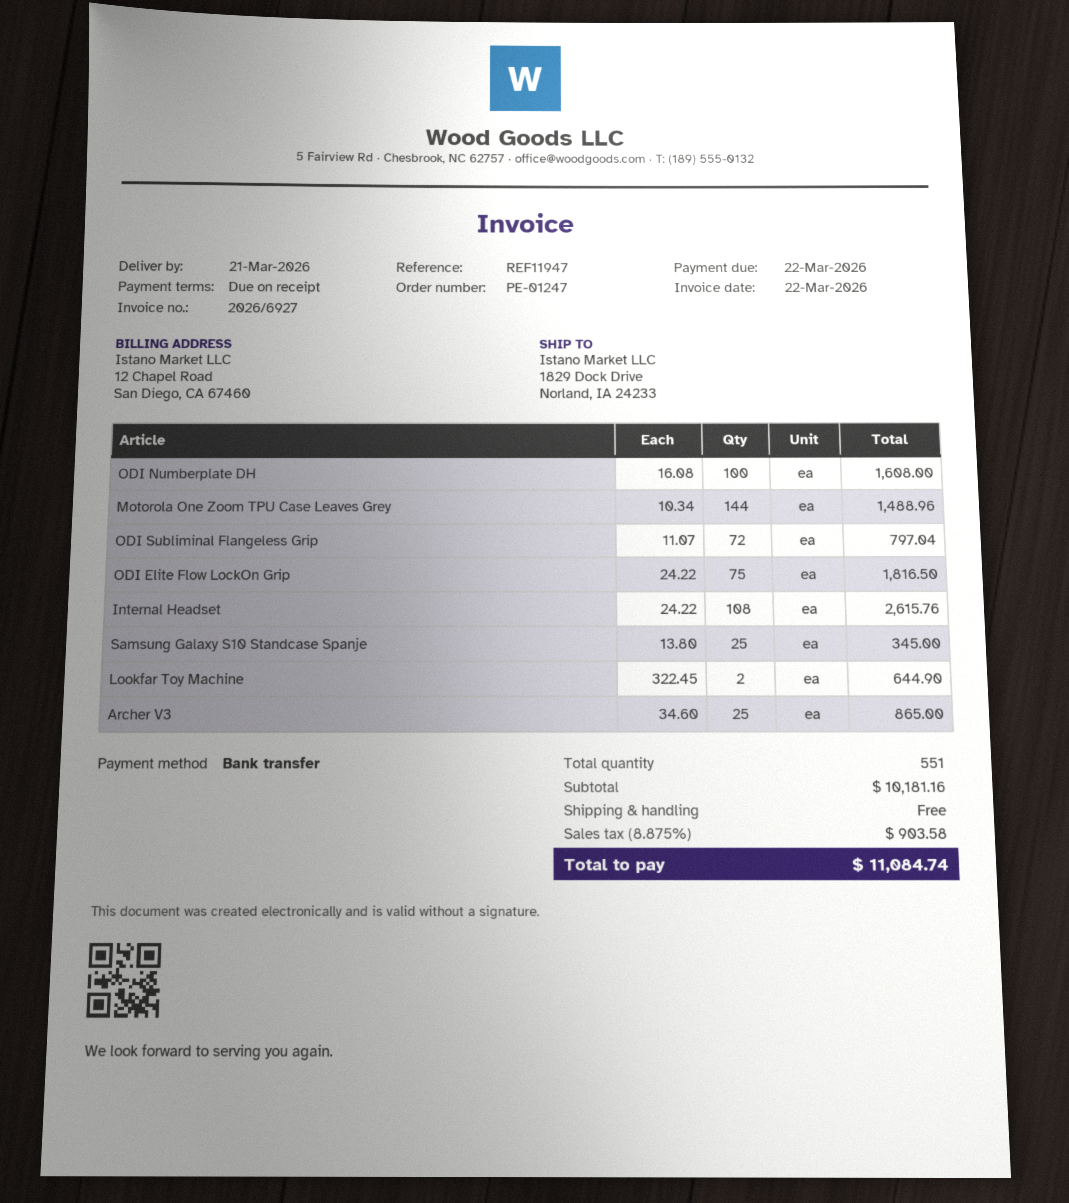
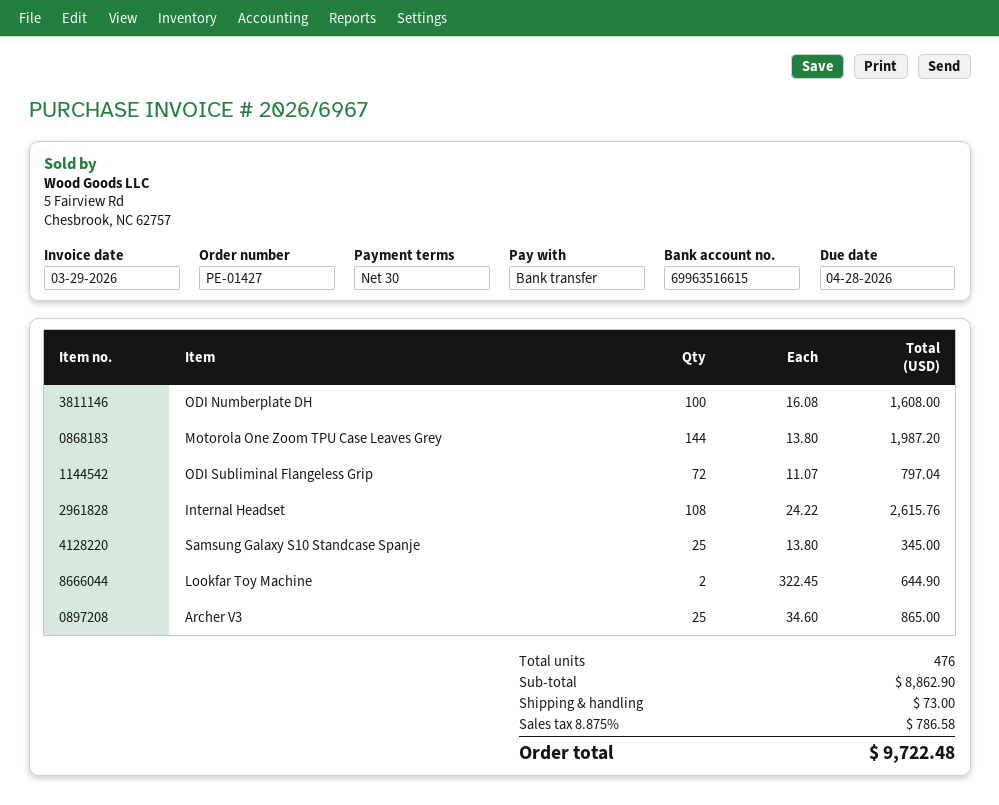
order number: PE-01247 -> PE-01427
invoice number: 2026/6927 -> 2026/6967
invoice date: 2026-03-22 -> 2026-03-29
payment terms: on receipt -> 30 days
due date: 2026-03-22 -> 2026-04-28
Motorola One Zoom TPU Case Leaves Grey: 144 x 10.34 = 1488.96 -> 144 x 13.80 = 1987.20
ODI Elite Flow LockOn Grip: 75 x 24.22 = 1816.50 -> none
total quantity: 551 -> 476
subtotal: 10181.16 -> 8862.90
shipping: 0.00 -> 73.00
tax: 8.875% = 903.58 -> 8.875% = 786.58
total: 11084.74 -> 9722.48

